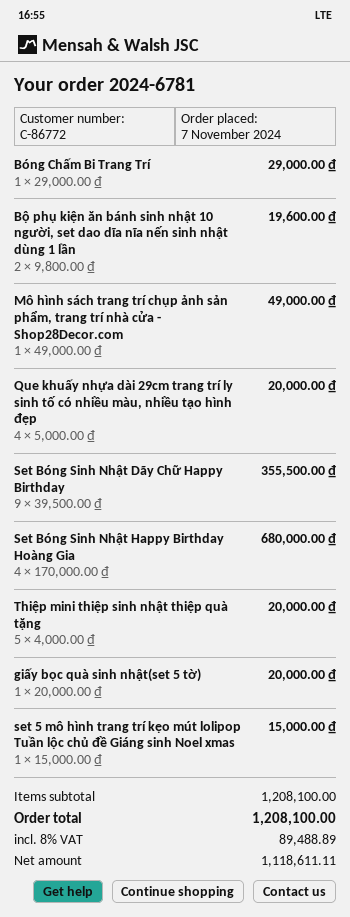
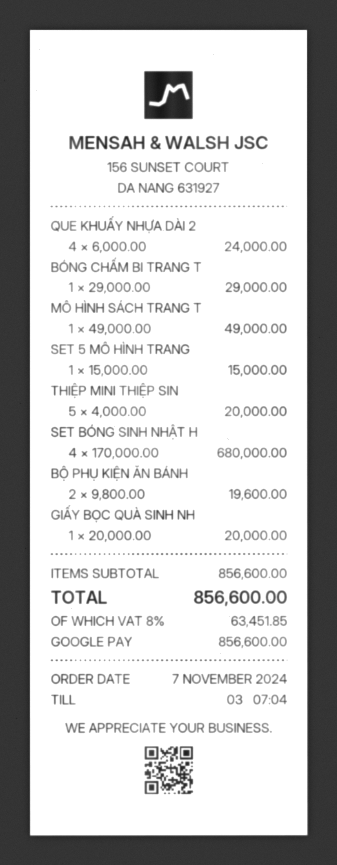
Que khuấy nhựa dài 29cm trang trí ly sinh tố có nhiều màu, nhiều tạo hình đẹp: 4 x 5000.00 = 20000.00 -> 4 x 6000.00 = 24000.00
Set Bóng Sinh Nhật Dãy Chữ Happy Birthday: 9 x 39500.00 = 355500.00 -> none
subtotal: 1208100.00 -> 856600.00
tax: 8% = 89488.89 -> 8% = 63451.85
total: 1208100.00 -> 856600.00

